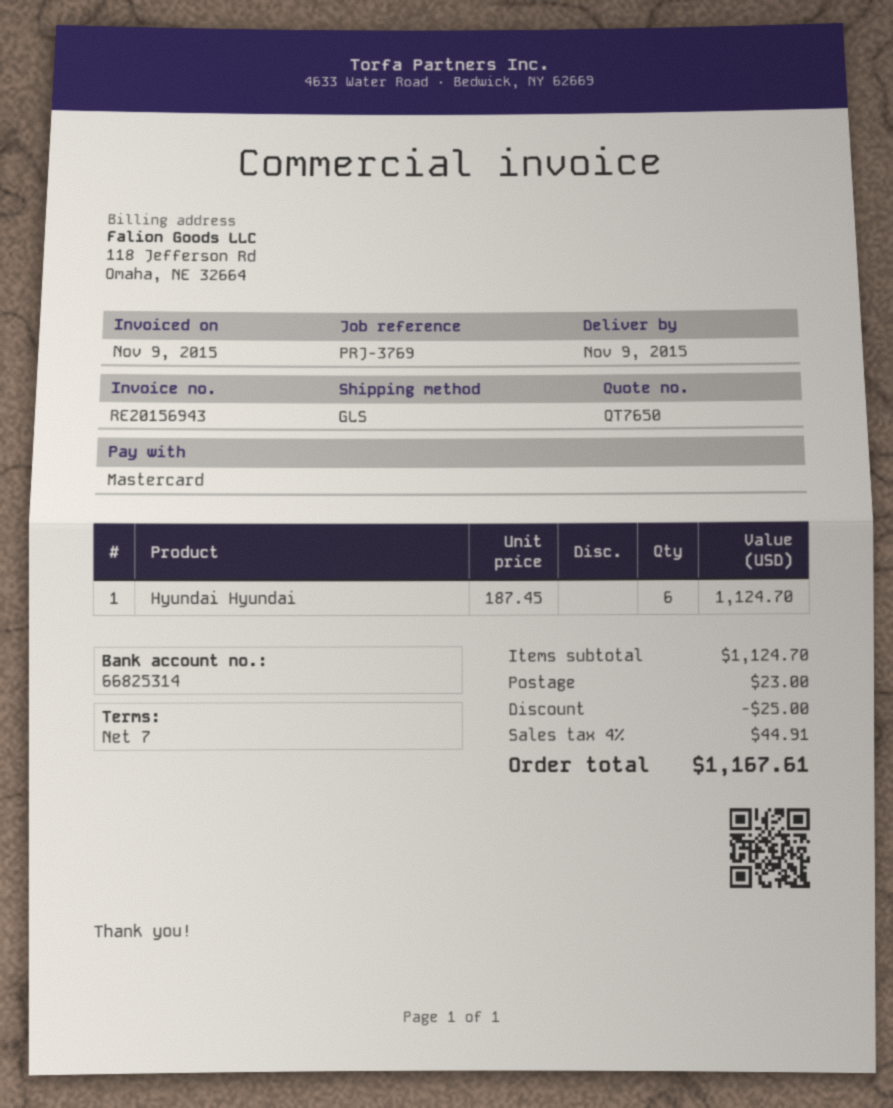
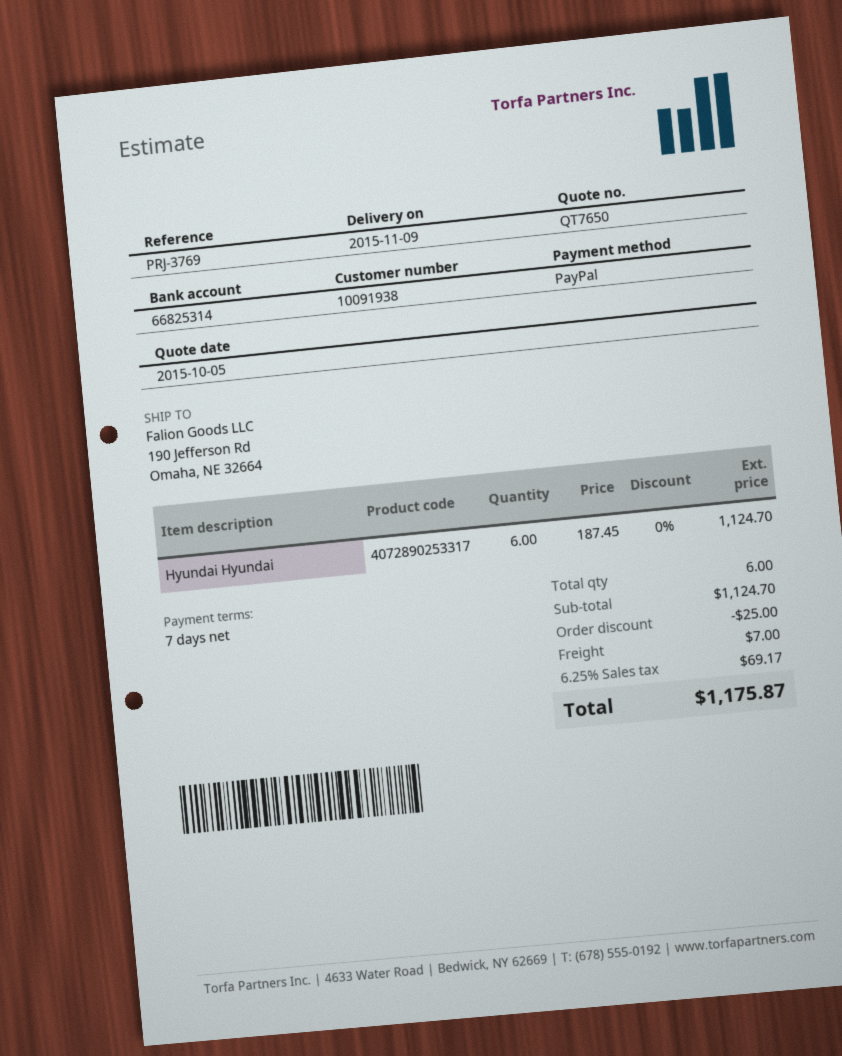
payment method: Mastercard -> PayPal
shipping: 23.00 -> 7.00
tax: 4% = 44.91 -> 6.25% = 69.17
total: 1167.61 -> 1175.87

